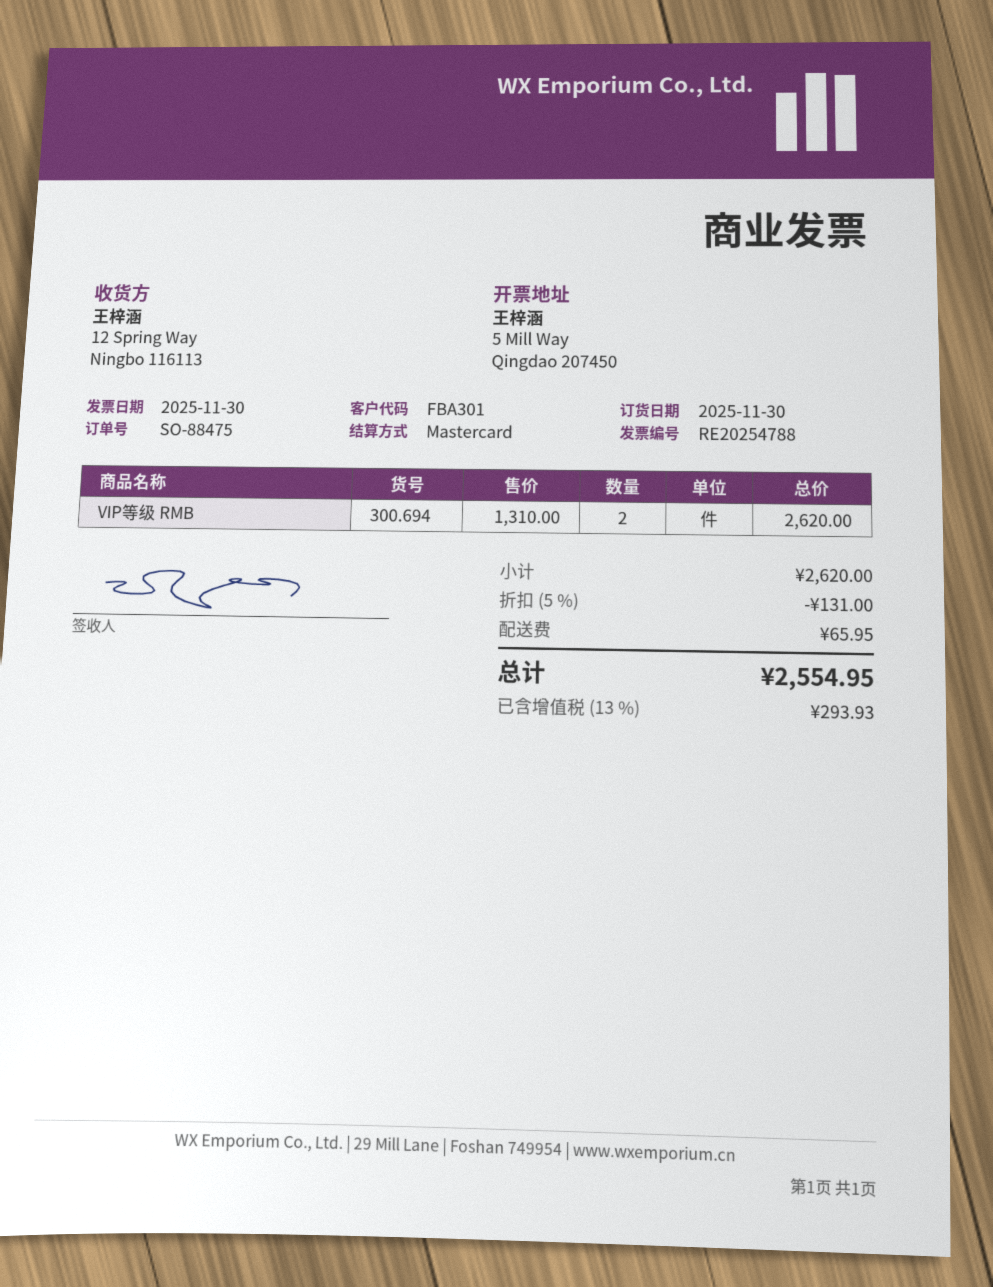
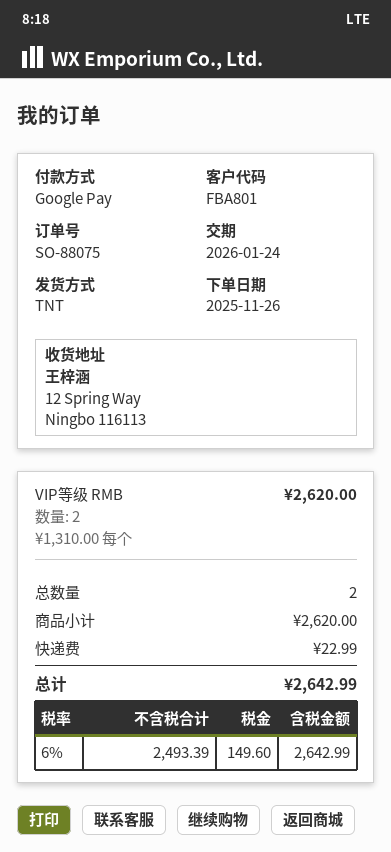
order number: SO-88475 -> SO-88075
order date: 2025-11-30 -> 2025-11-26
customer number: FBA301 -> FBA801
payment method: Mastercard -> Google Pay
discount: 5% = 131.00 -> none
shipping: 65.95 -> 22.99
tax: 13% = 293.93 -> 6% = 149.60
total: 2554.95 -> 2642.99

